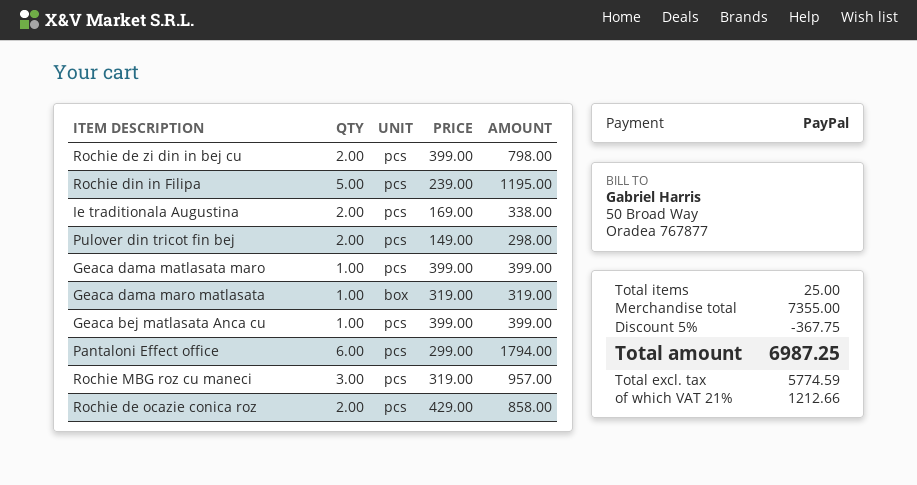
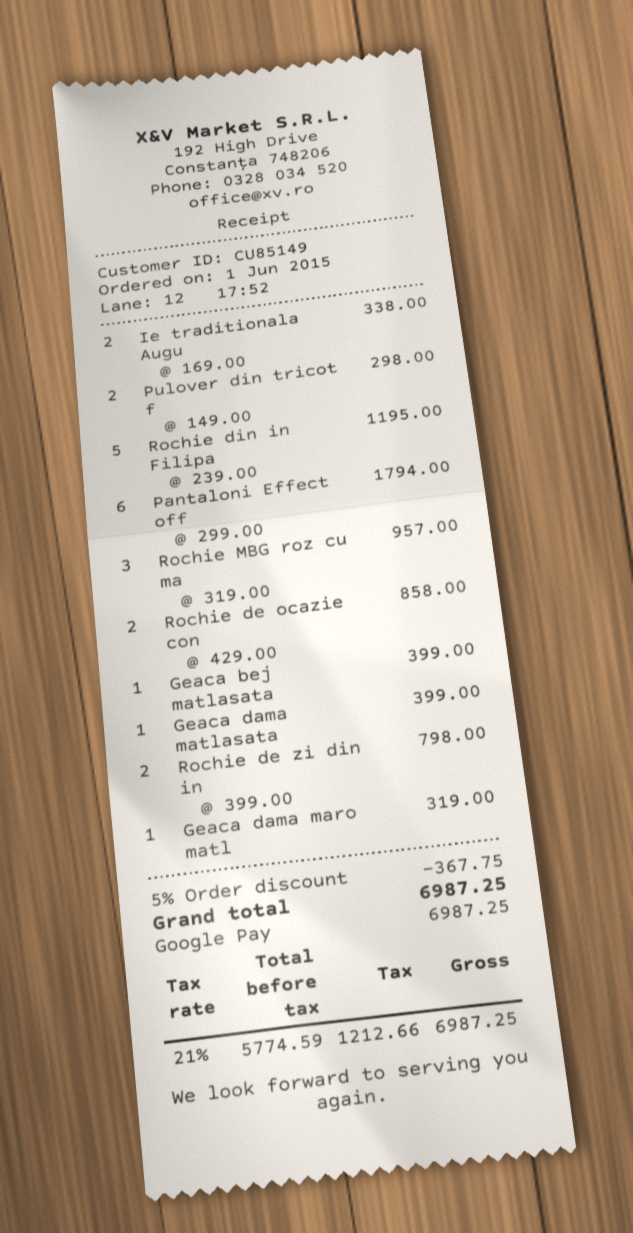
payment method: PayPal -> Google Pay

